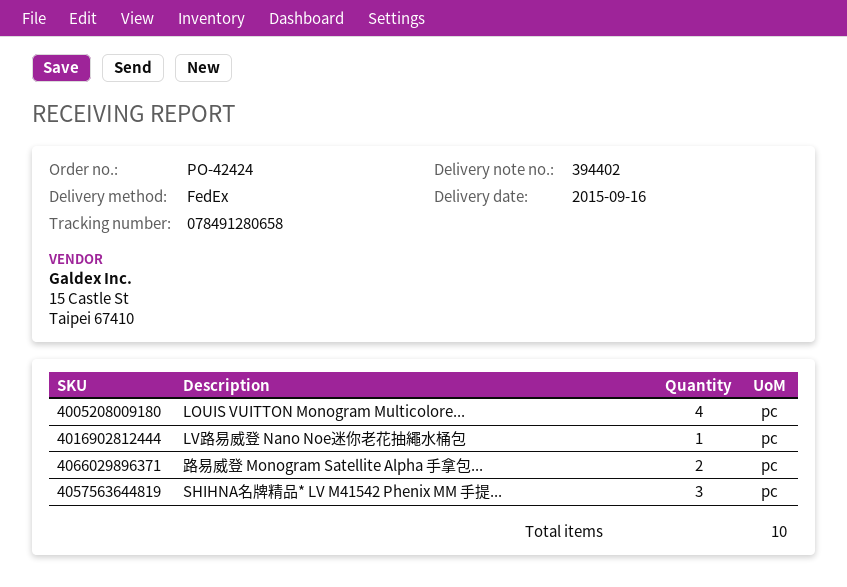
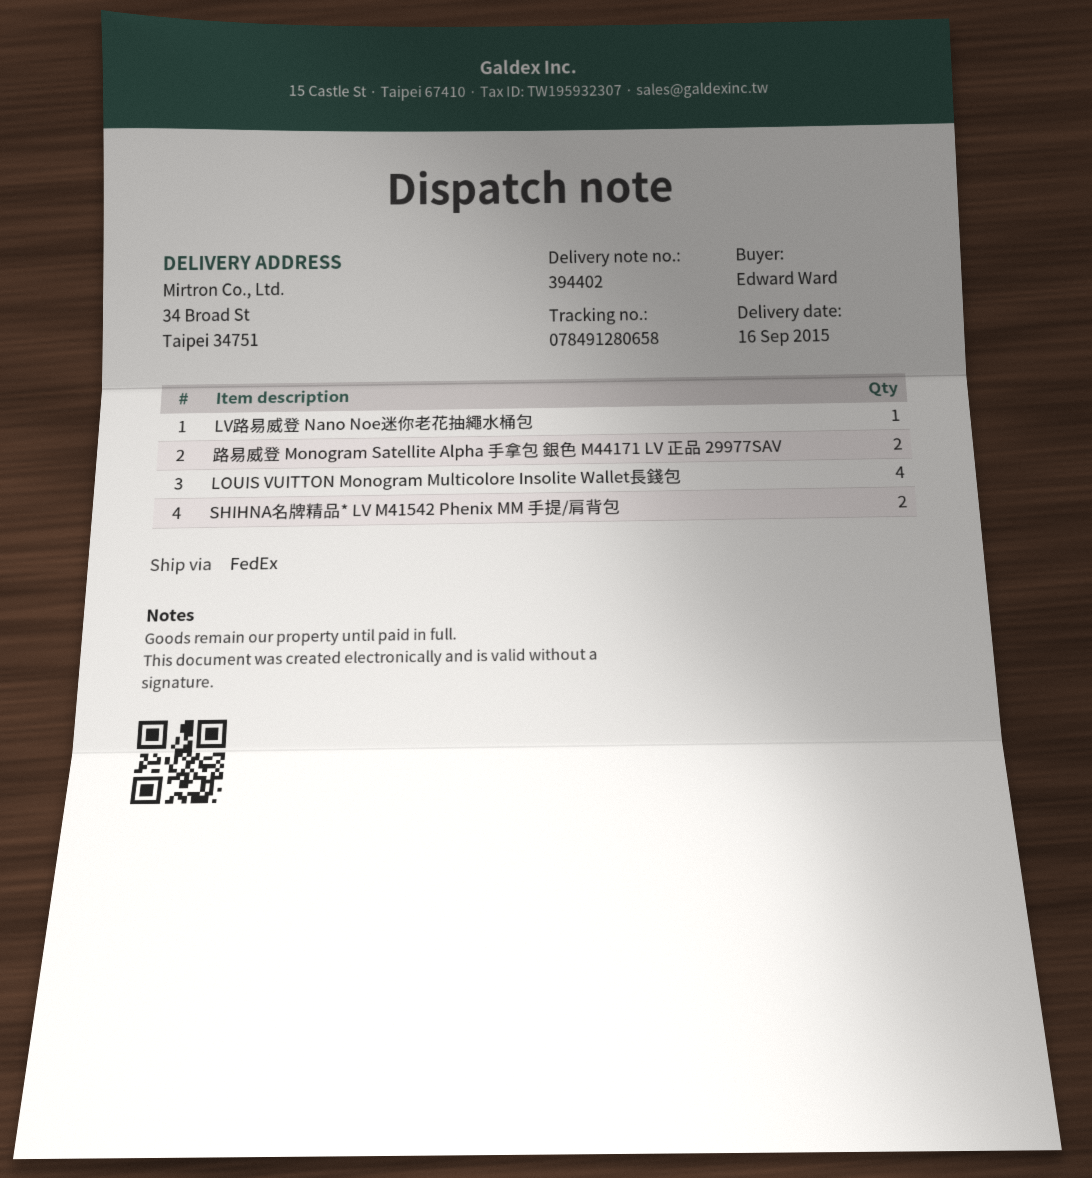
SHIHNA名牌精品* LV M41542 Phenix MM 手提...: 3 -> 2

